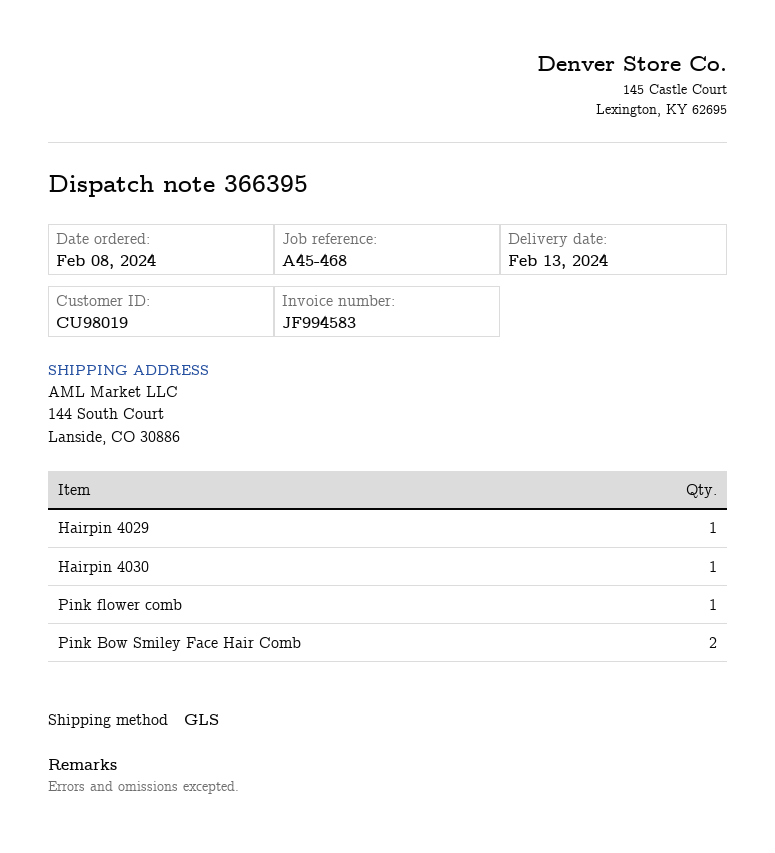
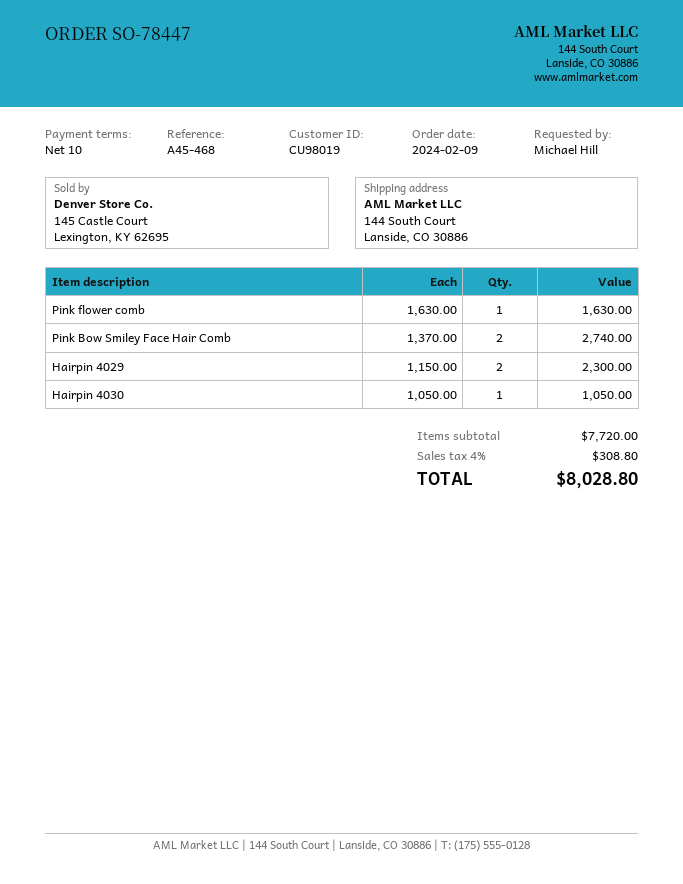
order date: 2024-02-08 -> 2024-02-09
Hairpin 4029: 1 -> 2

